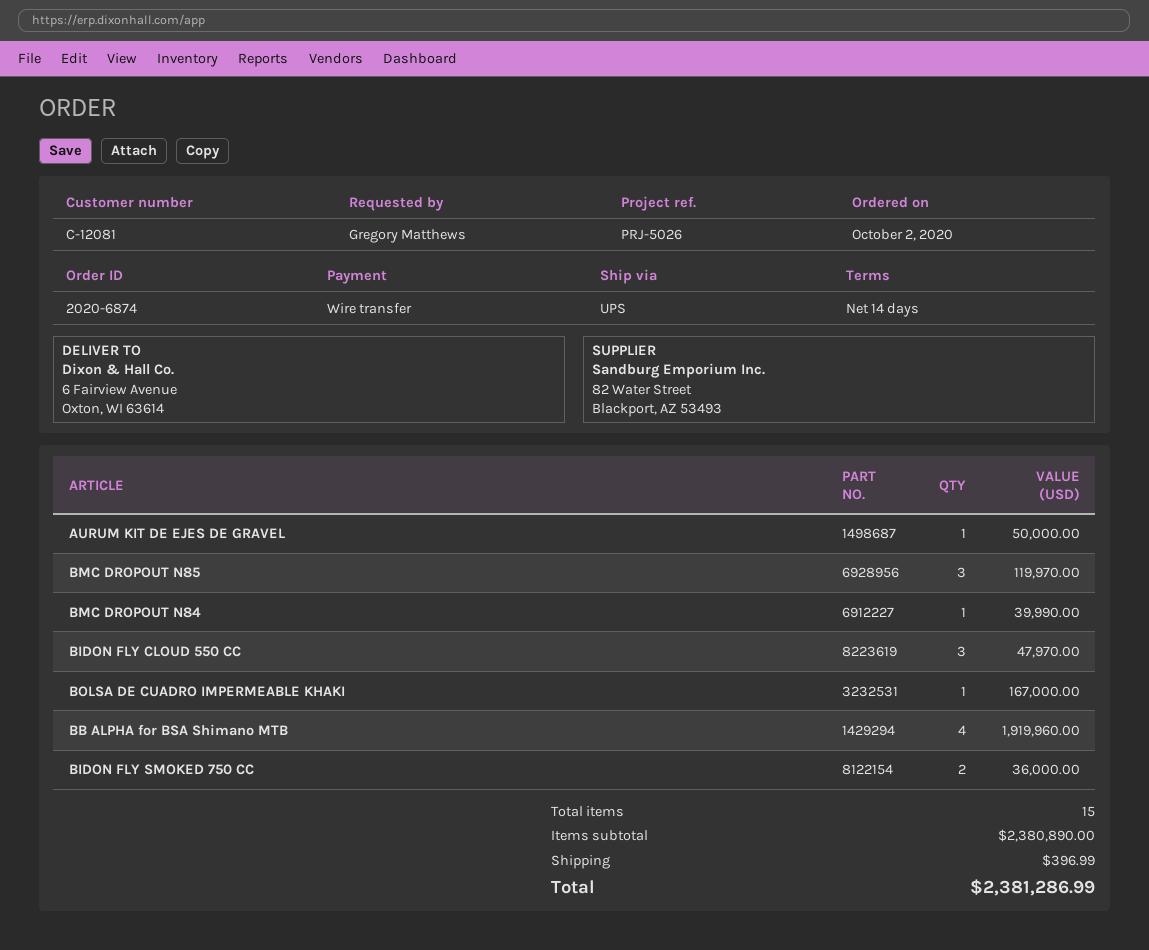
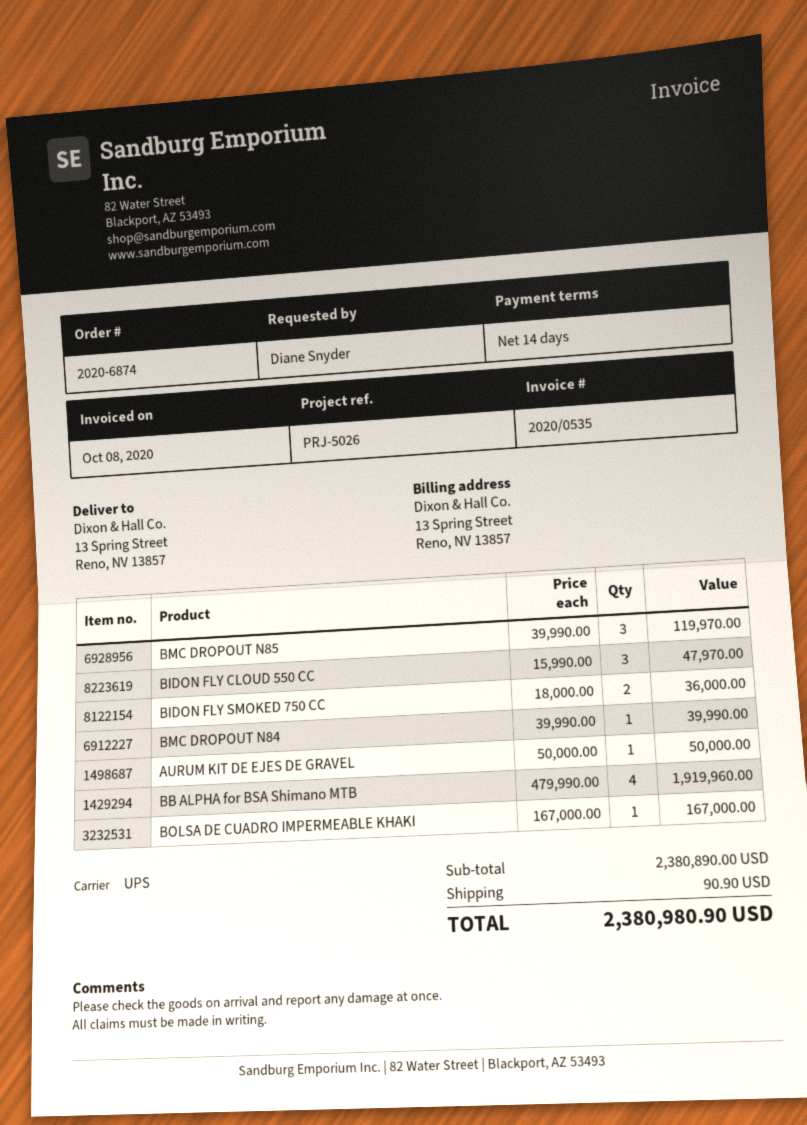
ordered by: Gregory Matthews -> Diane Snyder
ship to: 6 Fairview Avenue, Oxton, WI 63614 -> 13 Spring Street, Reno, NV 13857
shipping: 396.99 -> 90.90
total: 2381286.99 -> 2380980.90

